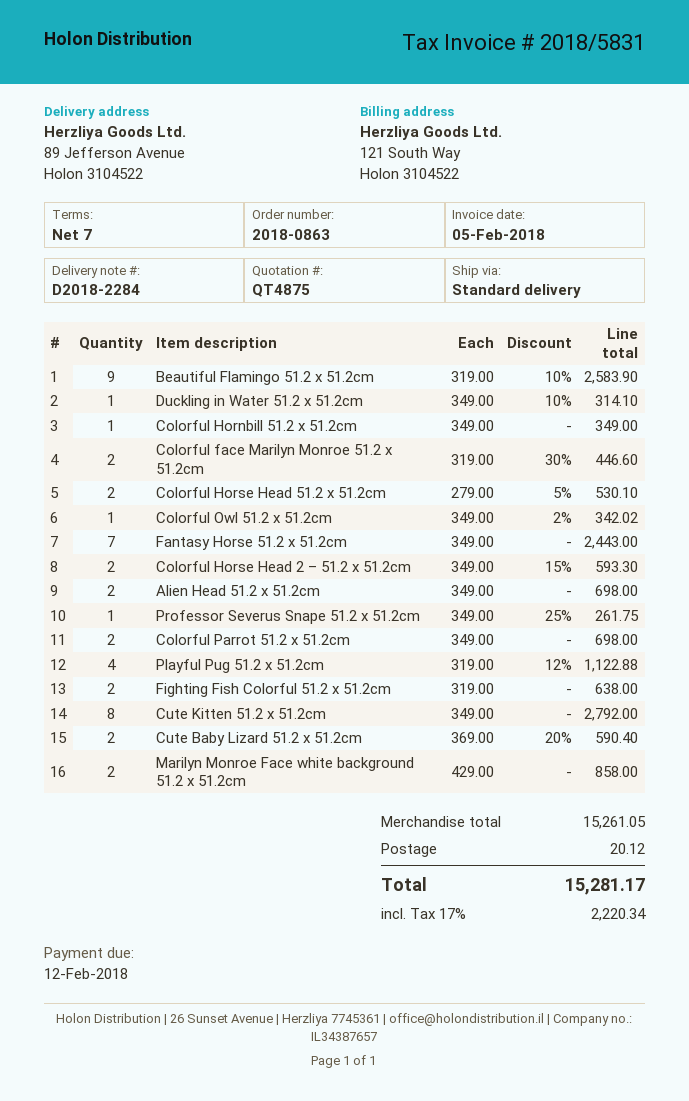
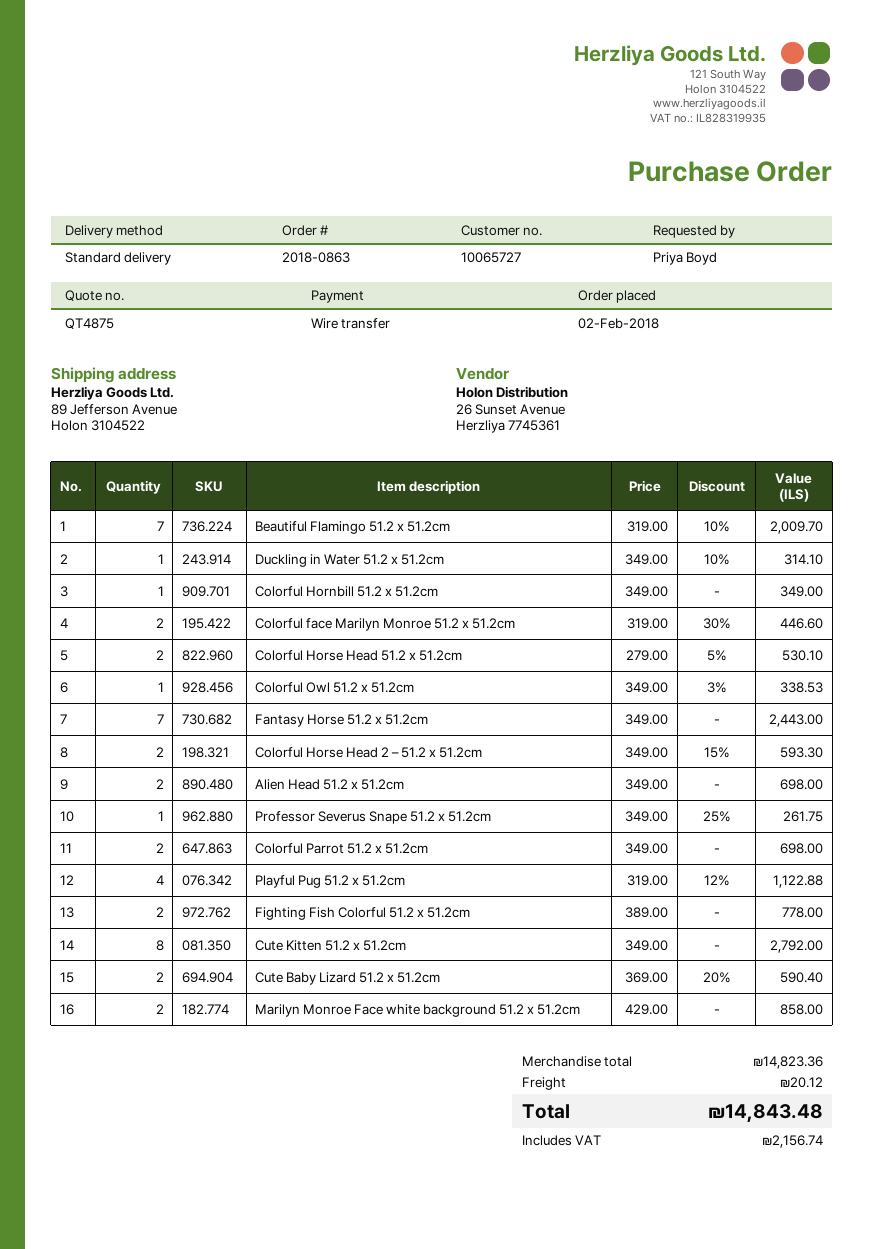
Beautiful Flamingo 51.2 x 51.2cm: 9 x 319.00 - 10% = 2583.90 -> 7 x 319.00 - 10% = 2009.70
Colorful Owl 51.2 x 51.2cm: 1 x 349.00 - 2% = 342.02 -> 1 x 349.00 - 3% = 338.53
Fighting Fish Colorful 51.2 x 51.2cm: 2 x 319.00 = 638.00 -> 2 x 389.00 = 778.00
subtotal: 15261.05 -> 14823.36
tax: 2220.34 -> 2156.74
total: 15281.17 -> 14843.48

